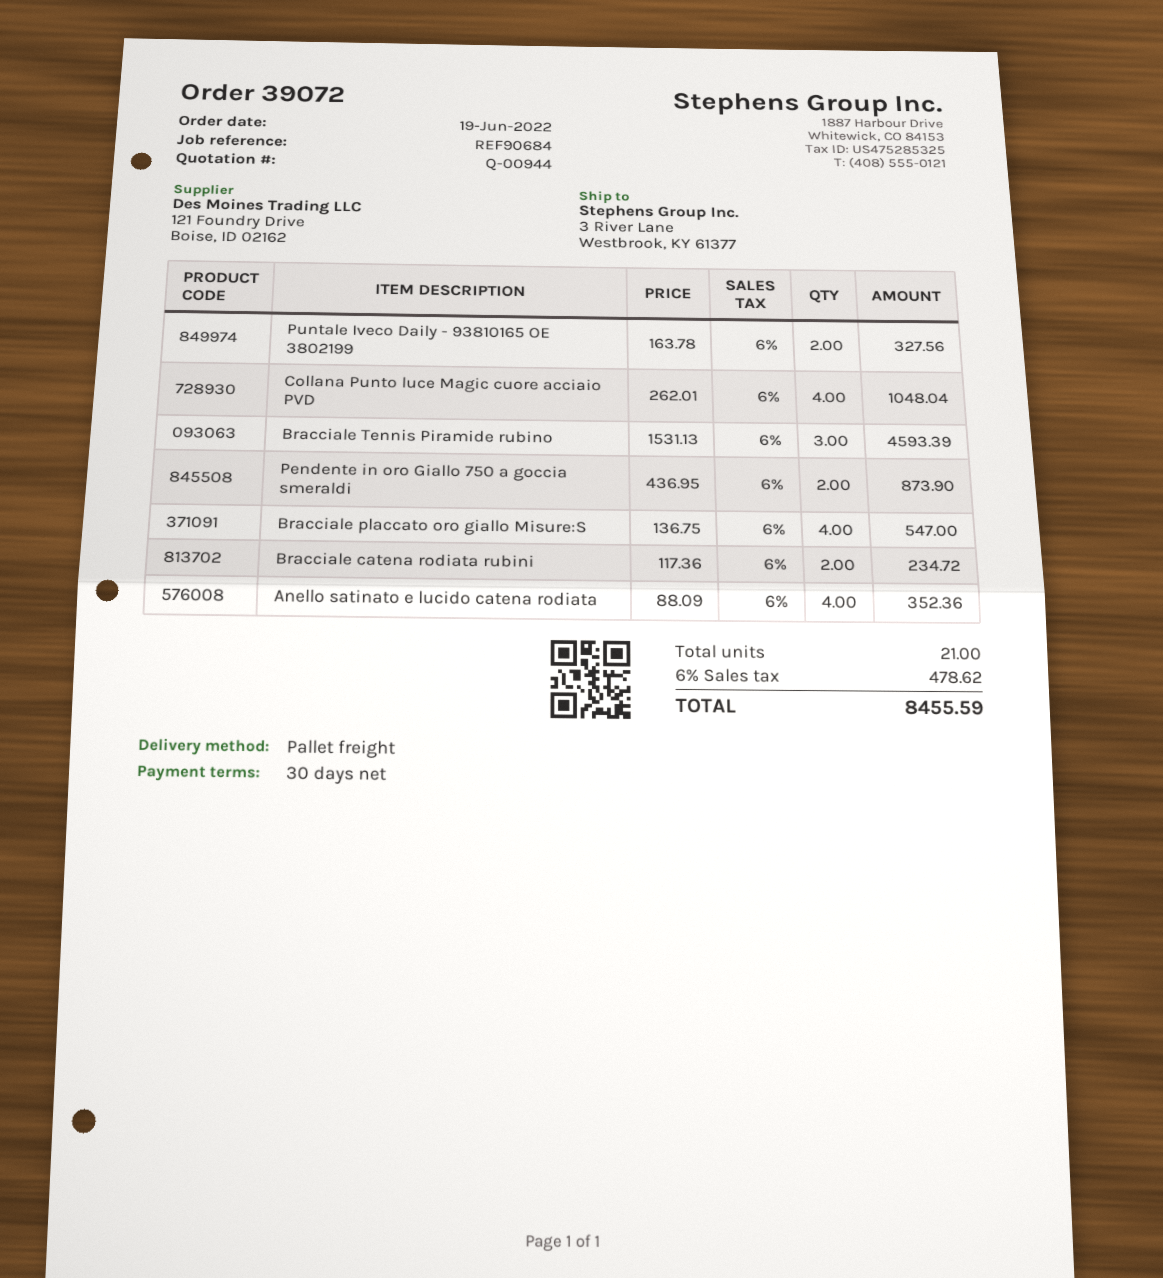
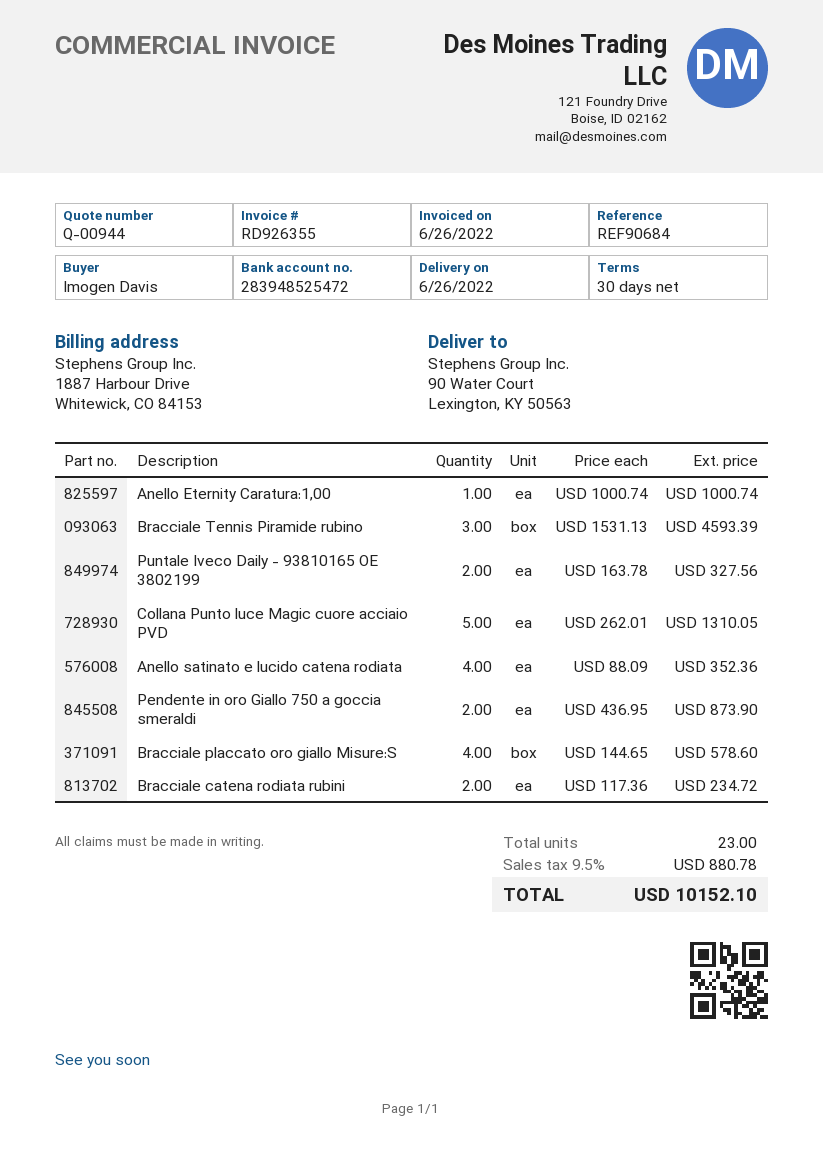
ship to: 3 River Lane, Westbrook, KY 61377 -> 90 Water Court, Lexington, KY 50563
Collana Punto luce Magic cuore acciaio PVD: 4 x 262.01 = 1048.04 -> 5 x 262.01 = 1310.05
Bracciale placcato oro giallo Misure:S: 4 x 136.75 = 547.00 -> 4 x 144.65 = 578.60
Anello Eternity Caratura:1,00: none -> 1 x 1000.74 = 1000.74
total quantity: 21 -> 23
tax: 6% = 478.62 -> 9.5% = 880.78
total: 8455.59 -> 10152.10

